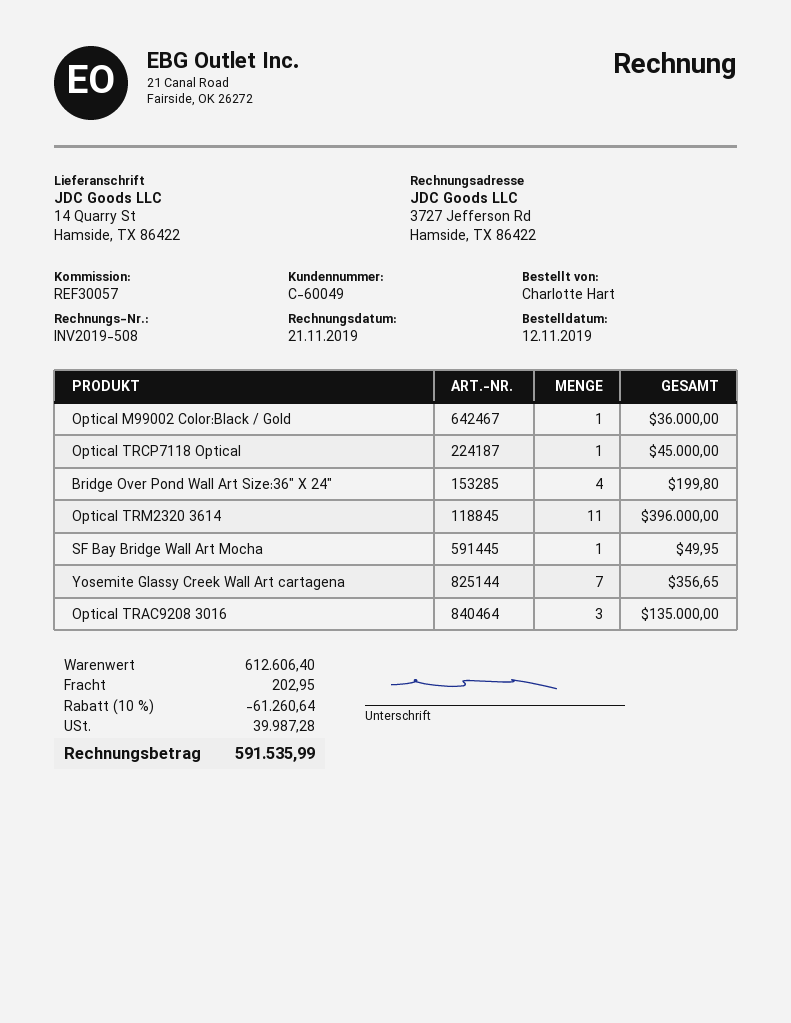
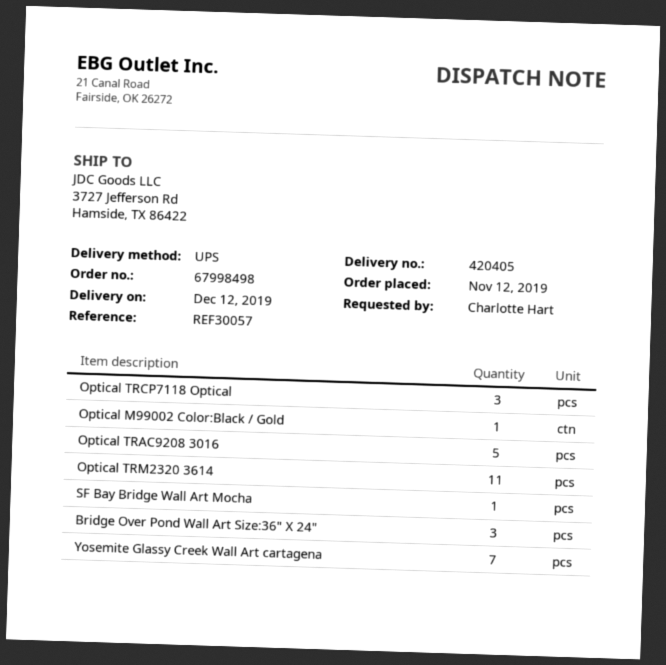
ship to: 14 Quarry St, Hamside, TX 86422 -> 3727 Jefferson Rd, Hamside, TX 86422
Optical TRCP7118 Optical: 1 -> 3
Bridge Over Pond Wall Art Size:36" X 24": 4 -> 3
Optical TRAC9208 3016: 3 -> 5

